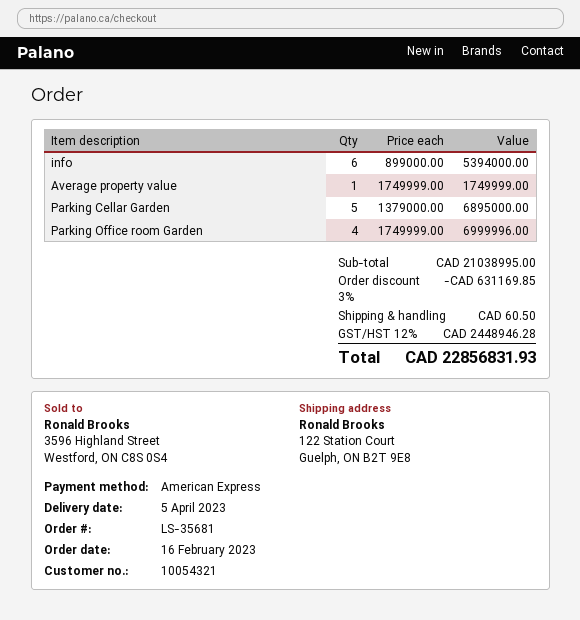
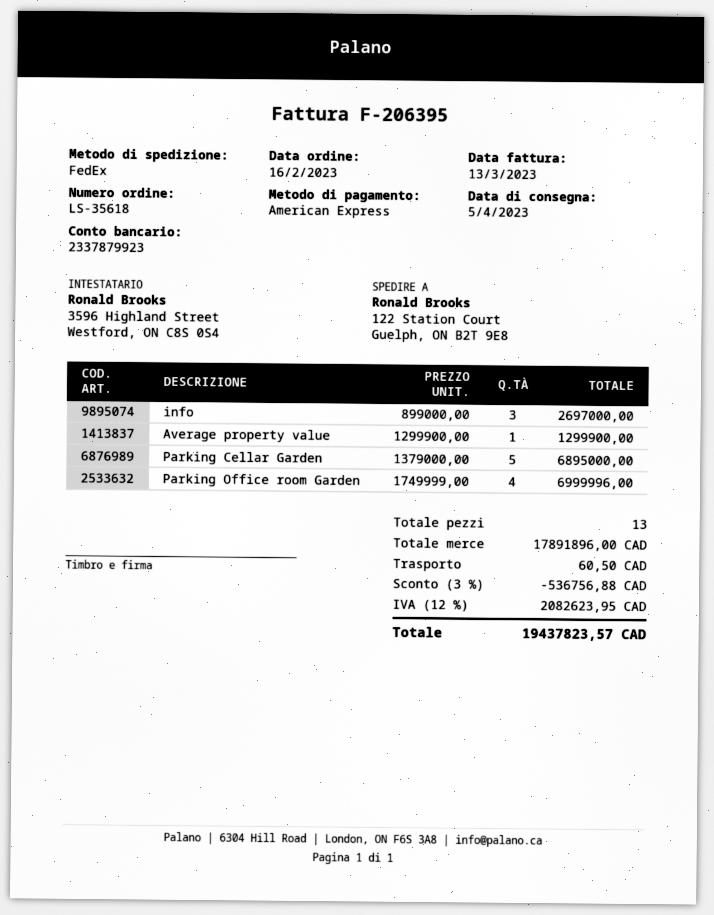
order number: LS-35681 -> LS-35618
info: 6 x 899000.00 = 5394000.00 -> 3 x 899000.00 = 2697000.00
Average property value: 1 x 1749999.00 = 1749999.00 -> 1 x 1299900.00 = 1299900.00
subtotal: 21038995.00 -> 17891896.00
discount: 3% = 631169.85 -> 3% = 536756.88
tax: 12% = 2448946.28 -> 12% = 2082623.95
total: 22856831.93 -> 19437823.57

